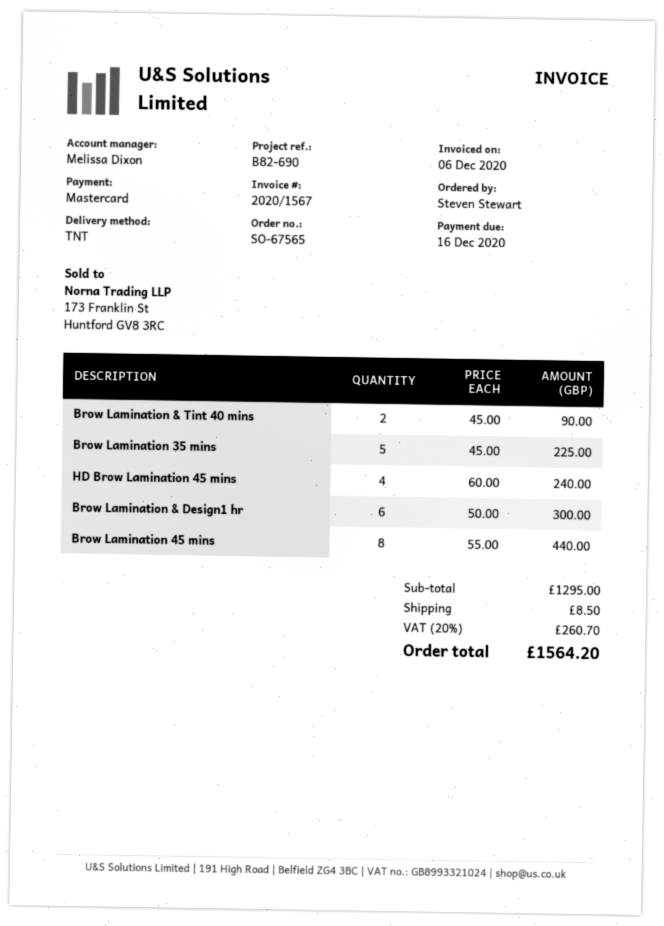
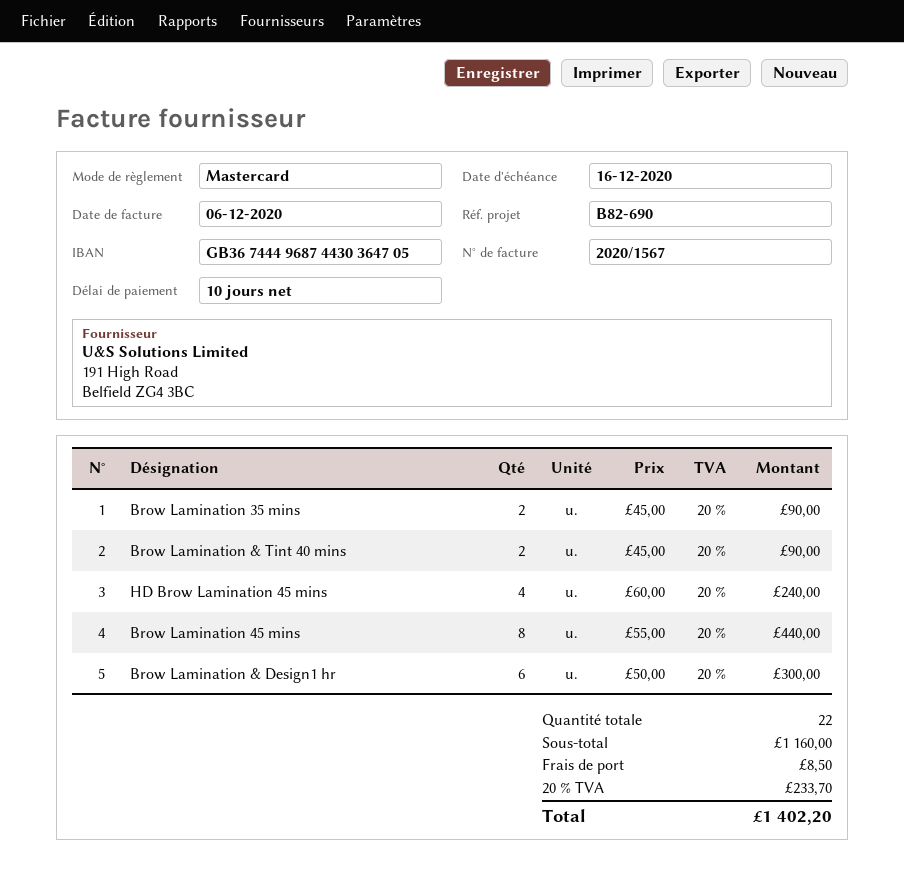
Brow Lamination 35 mins: 5 x 45.00 = 225.00 -> 2 x 45.00 = 90.00
subtotal: 1295.00 -> 1160.00
tax: 20% = 260.70 -> 20% = 233.70
total: 1564.20 -> 1402.20

